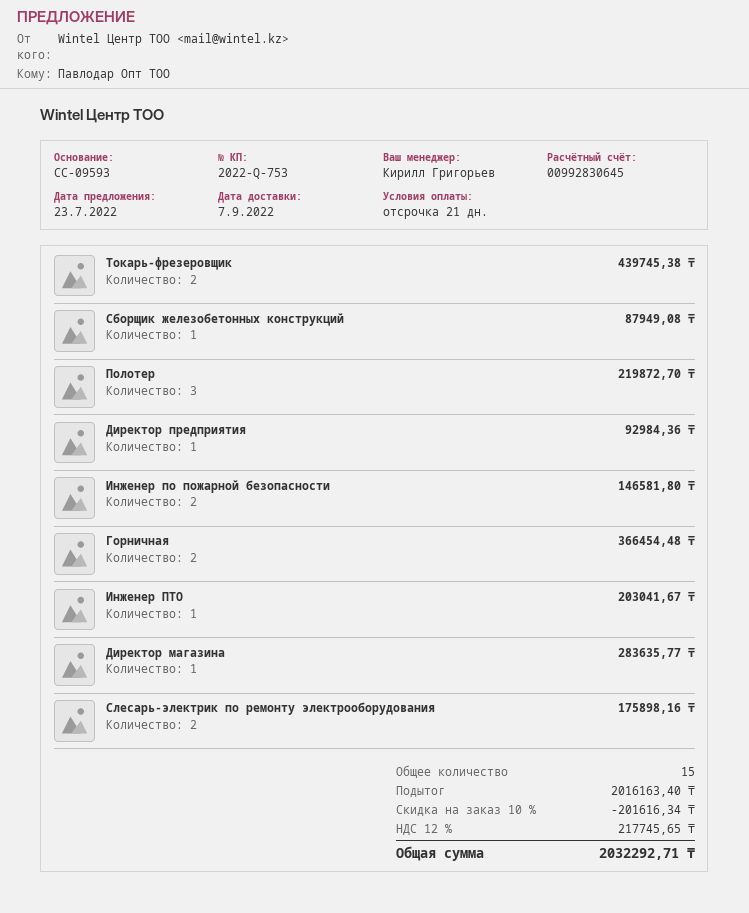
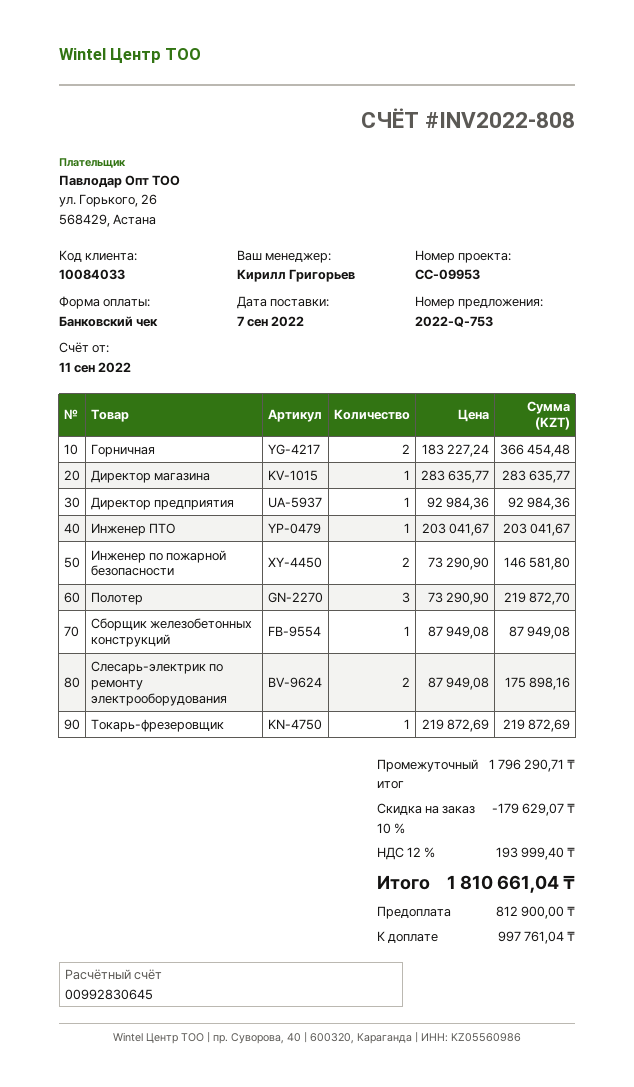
reference: CC-09593 -> CC-09953
Токарь-фрезеровщик: 2 for 439745.38 -> 1 for 219872.69
subtotal: 2016163.40 -> 1796290.71
discount: 10% = 201616.34 -> 10% = 179629.07
tax: 12% = 217745.65 -> 12% = 193999.40
total: 2032292.71 -> 1810661.04

